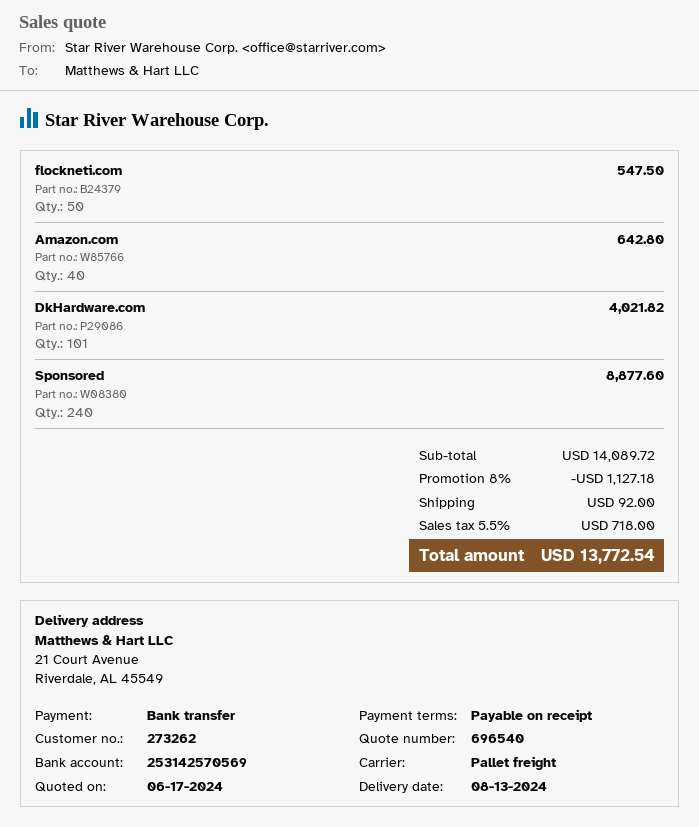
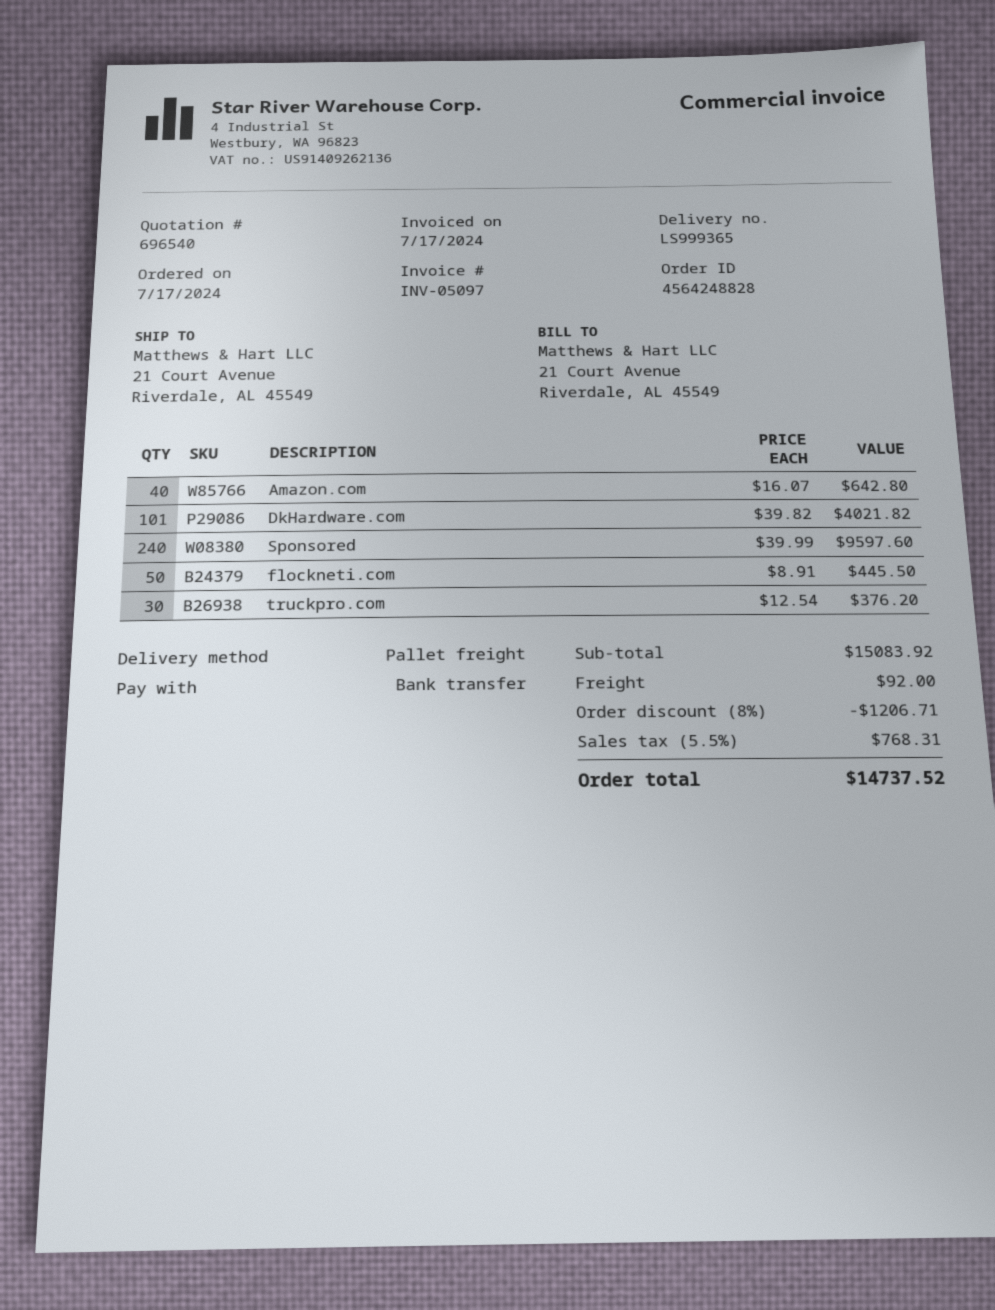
flockneti.com: 50 for 547.50 -> 50 for 445.50
Sponsored: 240 for 8877.60 -> 240 for 9597.60
truckpro.com: none -> 30 for 376.20
subtotal: 14089.72 -> 15083.92
discount: 8% = 1127.18 -> 8% = 1206.71
tax: 5.5% = 718.00 -> 5.5% = 768.31
total: 13772.54 -> 14737.52

